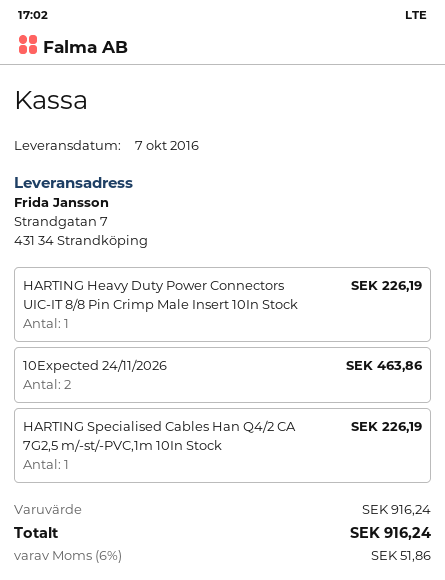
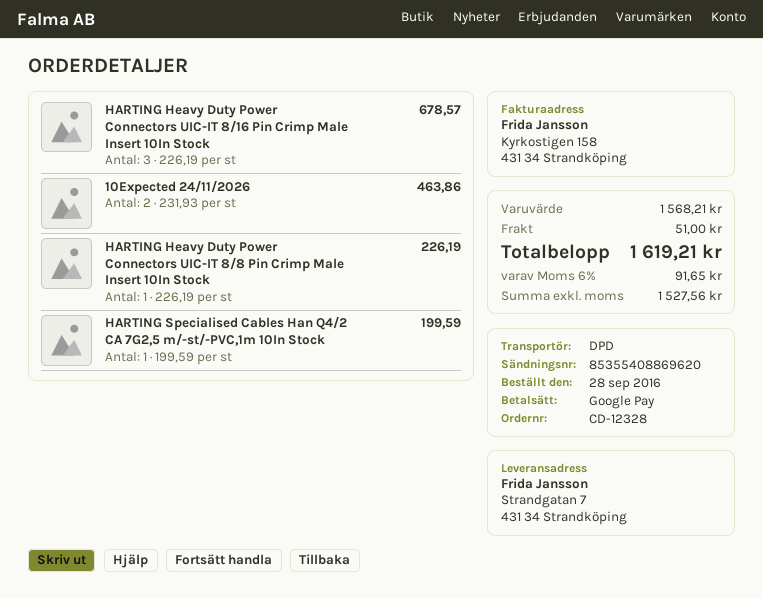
HARTING Specialised Cables Han Q4/2 CA 7G2,5 m/-st/-PVC,1m 10In Stock: 1 for 226.19 -> 1 for 199.59
HARTING Heavy Duty Power Connectors UIC-IT 8/16 Pin Crimp Male Insert 10In Stock: none -> 3 for 678.57
subtotal: 916.24 -> 1568.21
shipping: none -> 51.00
tax: 6% = 51.86 -> 6% = 91.65
total: 916.24 -> 1619.21

